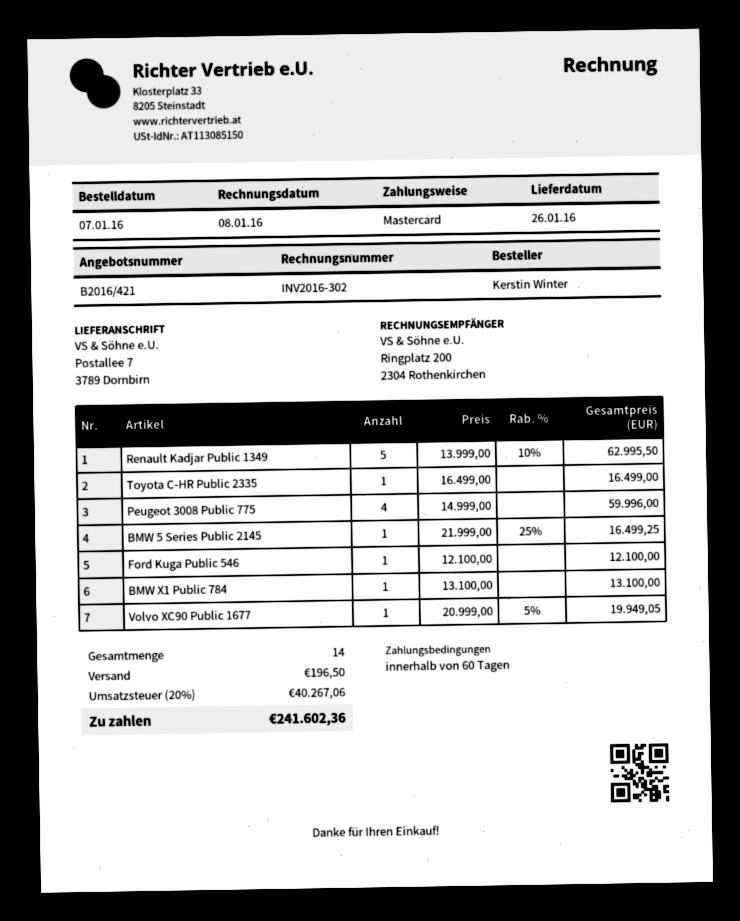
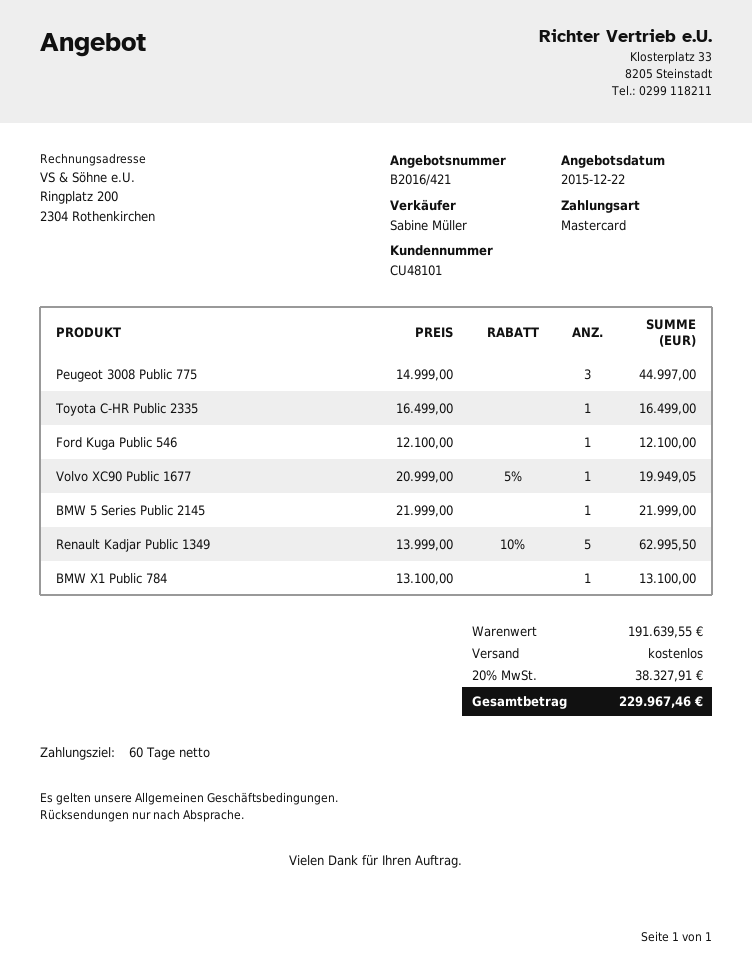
Peugeot 3008 Public 775: 4 x 14999.00 = 59996.00 -> 3 x 14999.00 = 44997.00
BMW 5 Series Public 2145: 1 x 21999.00 - 25% = 16499.25 -> 1 x 21999.00 = 21999.00
shipping: 196.50 -> 0.00
tax: 20% = 40267.06 -> 20% = 38327.91
total: 241602.36 -> 229967.46

